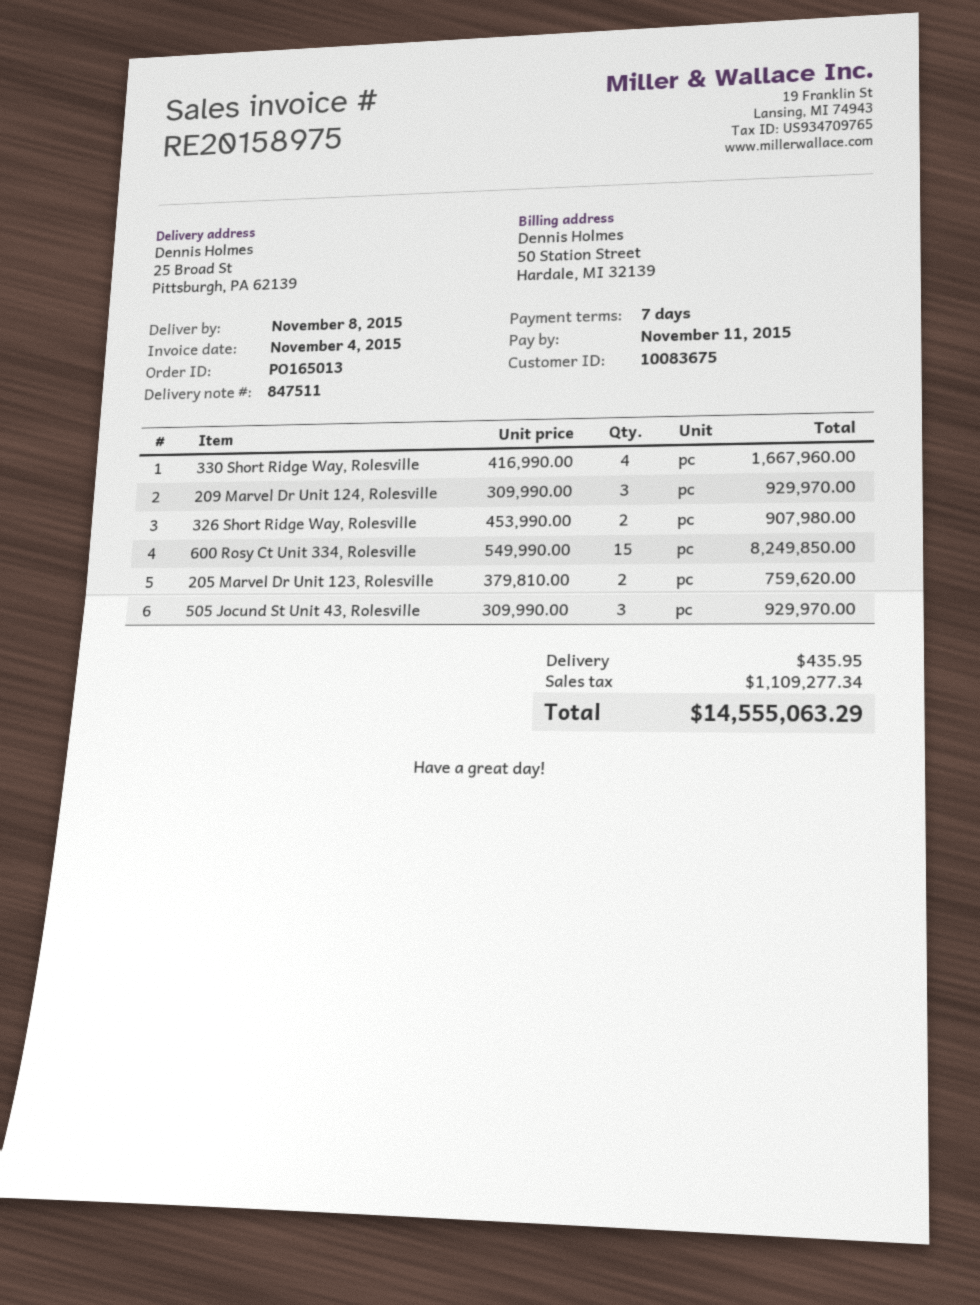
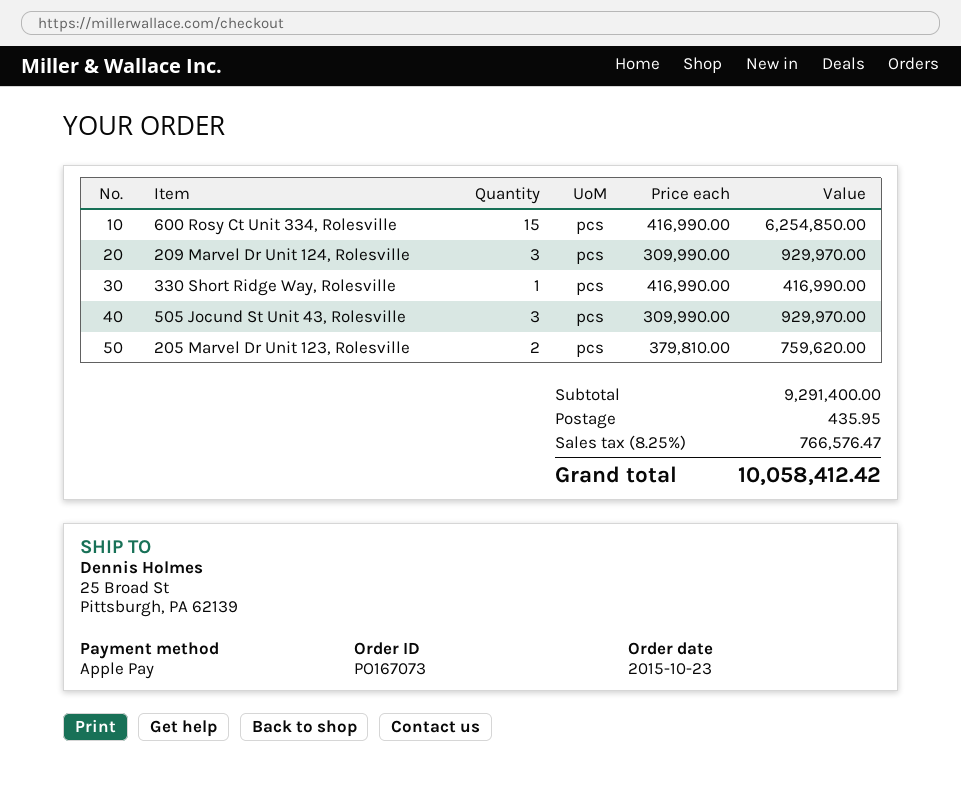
order number: PO165013 -> PO167073
330 Short Ridge Way, Rolesville: 4 x 416990.00 = 1667960.00 -> 1 x 416990.00 = 416990.00
326 Short Ridge Way, Rolesville: 2 x 453990.00 = 907980.00 -> none
600 Rosy Ct Unit 334, Rolesville: 15 x 549990.00 = 8249850.00 -> 15 x 416990.00 = 6254850.00
tax: 1109277.34 -> 766576.47
total: 14555063.29 -> 10058412.42

